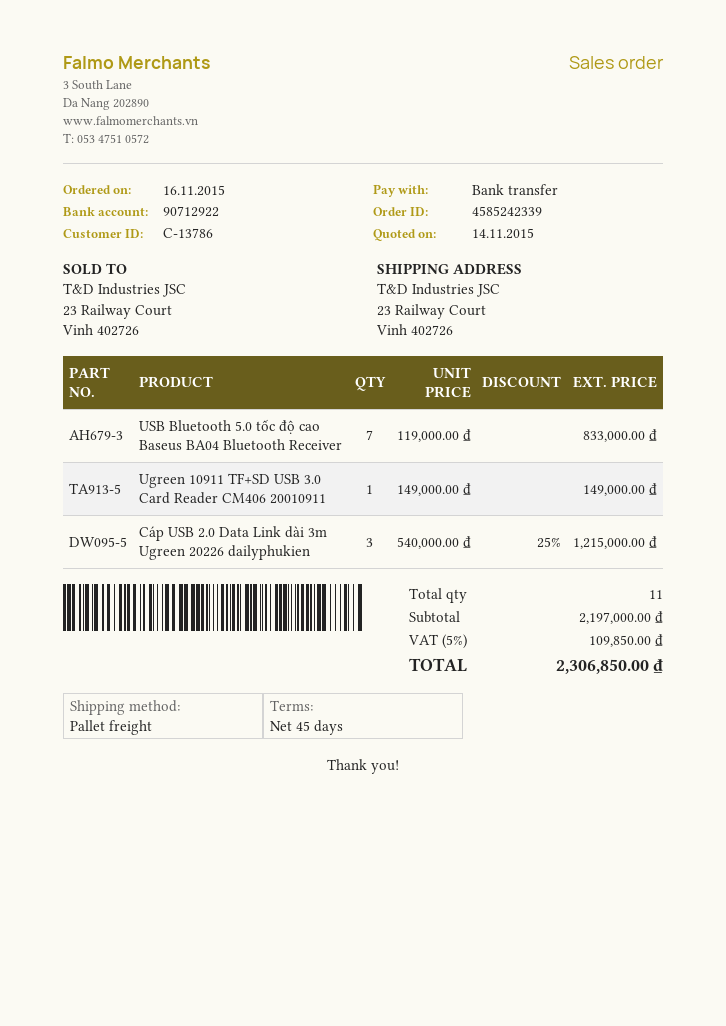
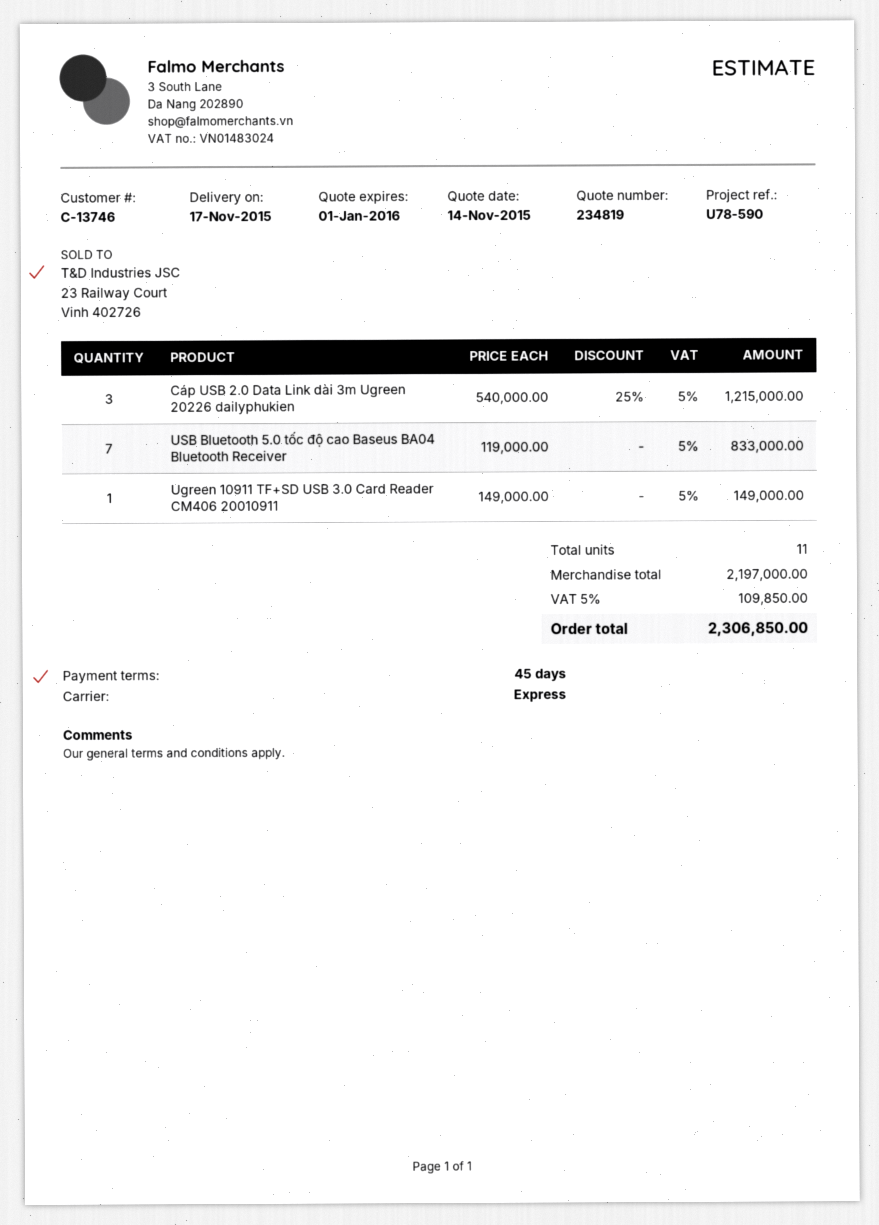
customer number: C-13786 -> C-13746
shipping method: pallet freight -> express

